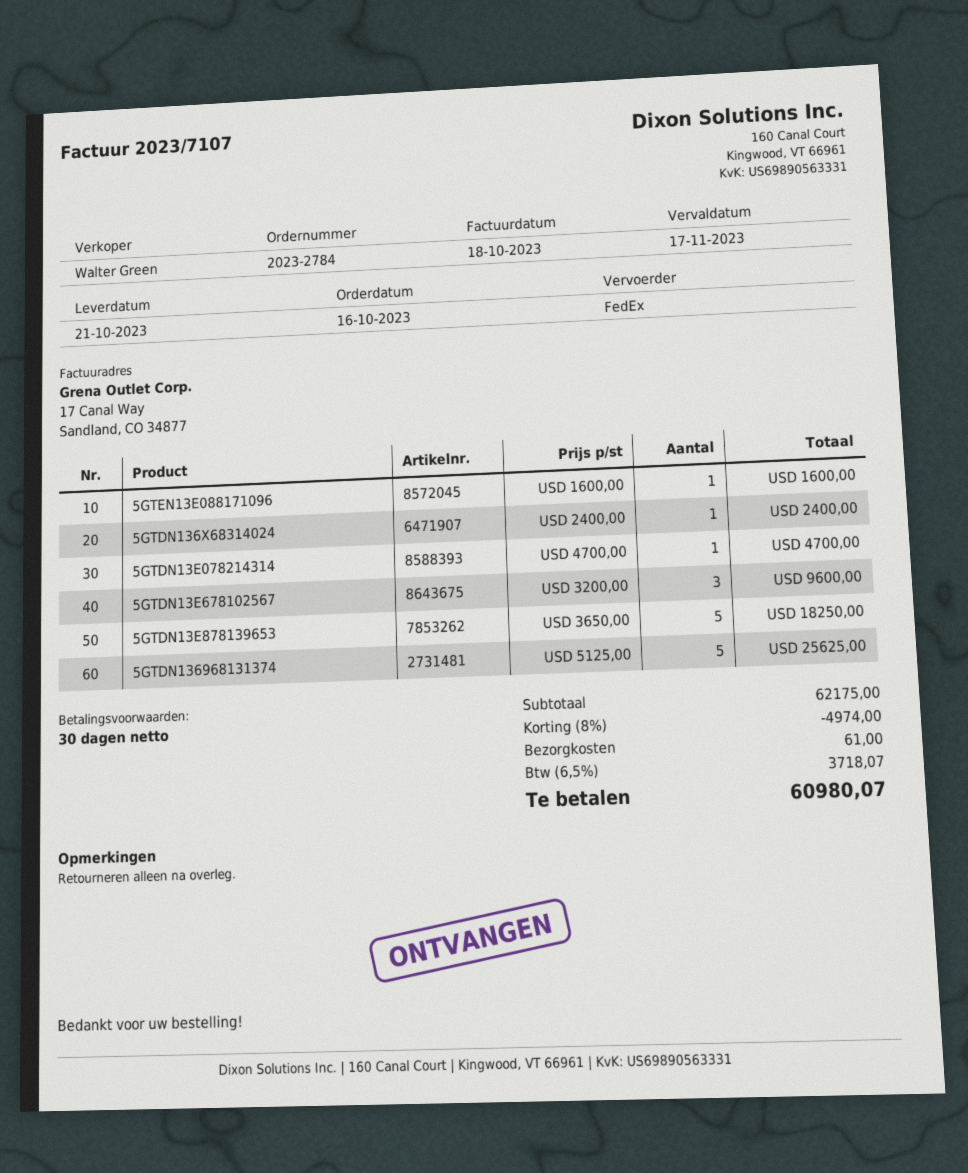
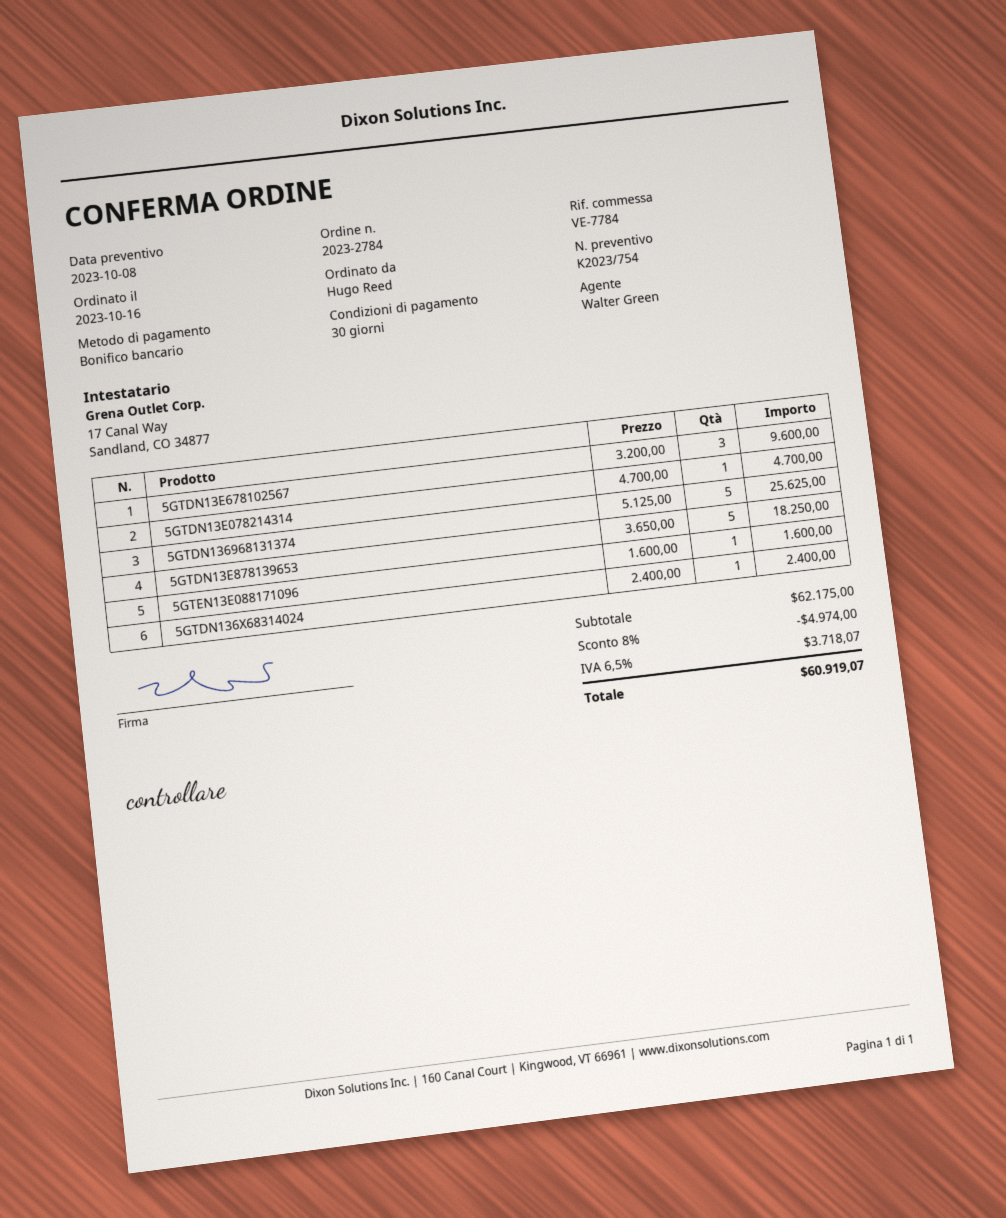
shipping: 61.00 -> none
total: 60980.07 -> 60919.07

